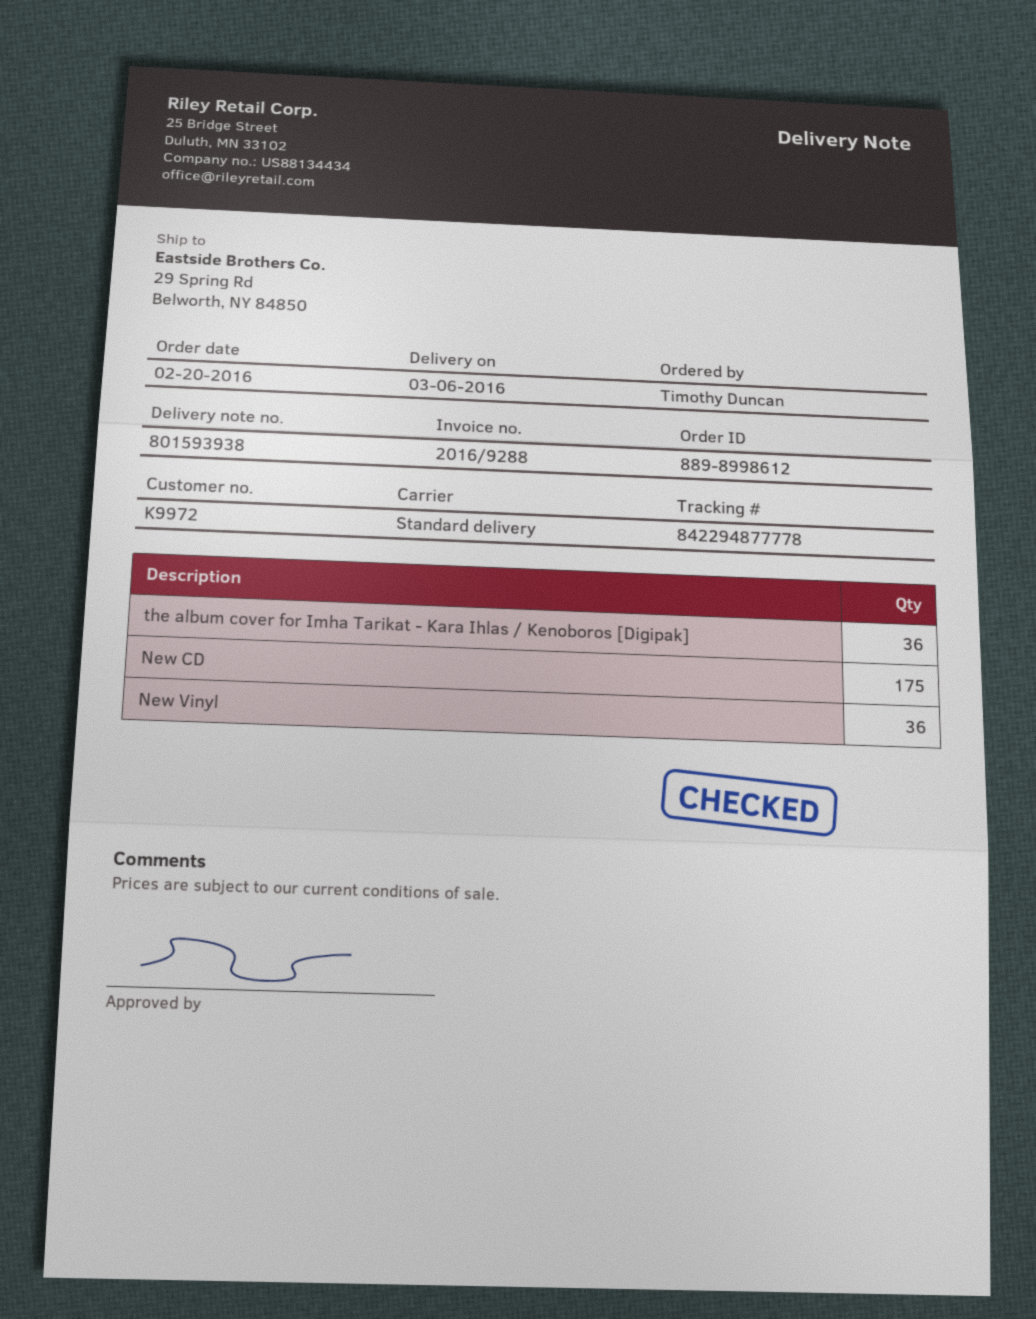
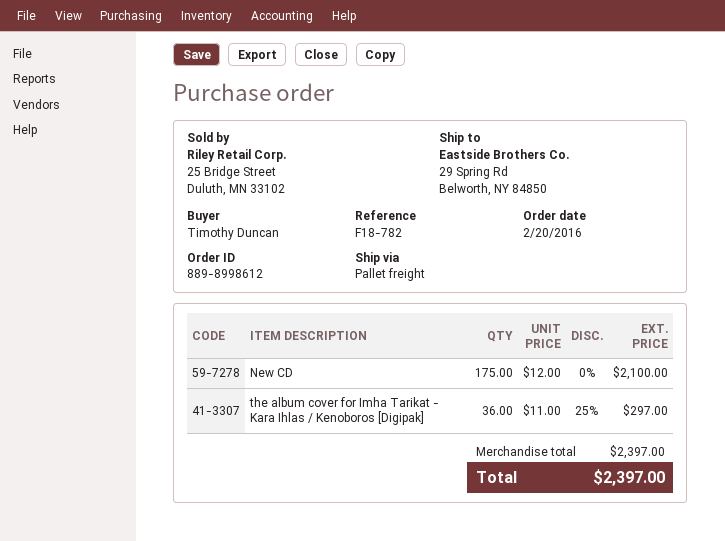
shipping method: standard -> pallet freight
New Vinyl: 36 -> none

